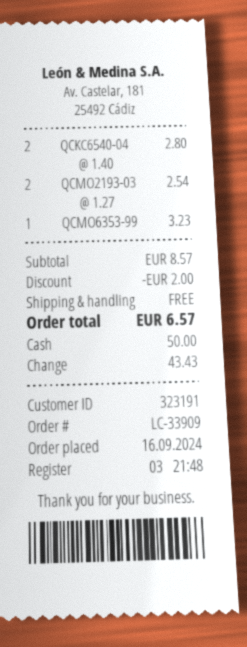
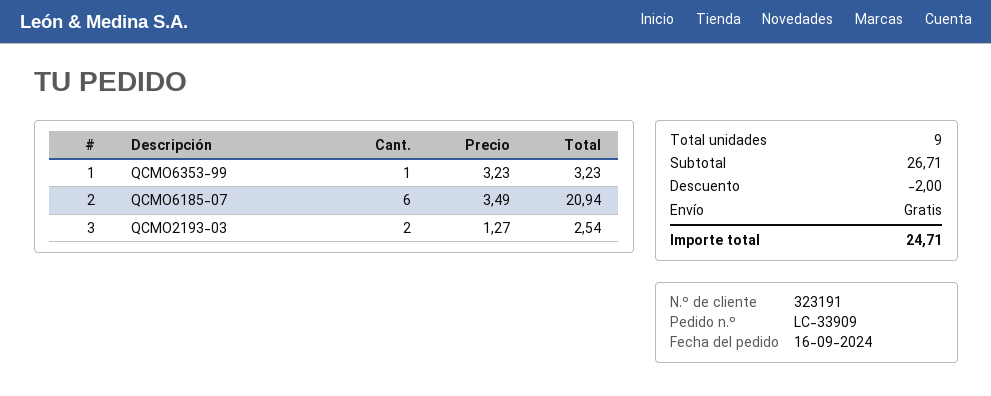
QCKC6540-04: 2 x 1.40 = 2.80 -> none
QCMO6185-07: none -> 6 x 3.49 = 20.94
subtotal: 8.57 -> 26.71
total: 6.57 -> 24.71

